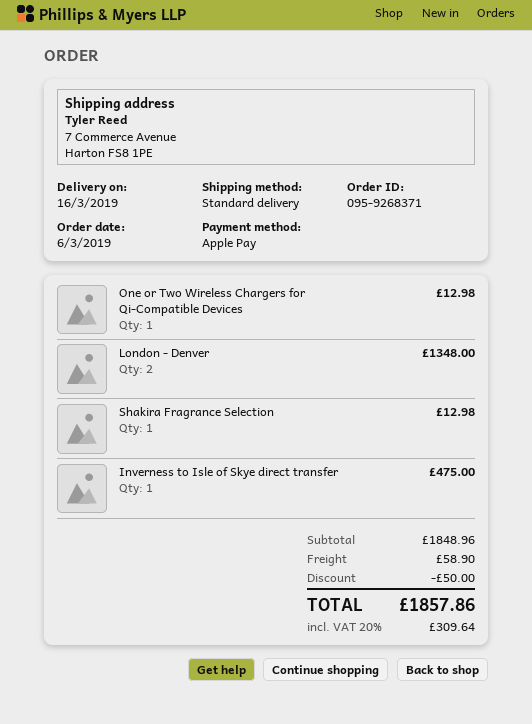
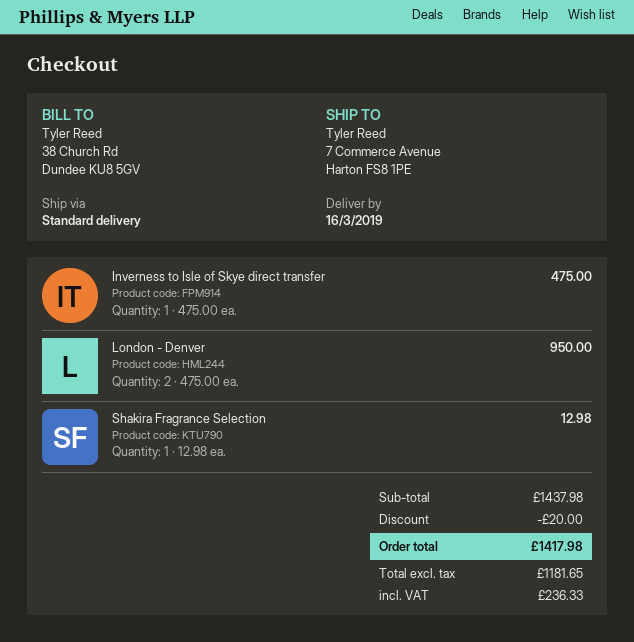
One or Two Wireless Chargers for Qi-Compatible Devices: 1 for 12.98 -> none
London - Denver: 2 for 1348.00 -> 2 for 950.00
subtotal: 1848.96 -> 1437.98
discount: 50.00 -> 20.00
shipping: 58.90 -> none
tax: 309.64 -> 236.33
total: 1857.86 -> 1417.98

